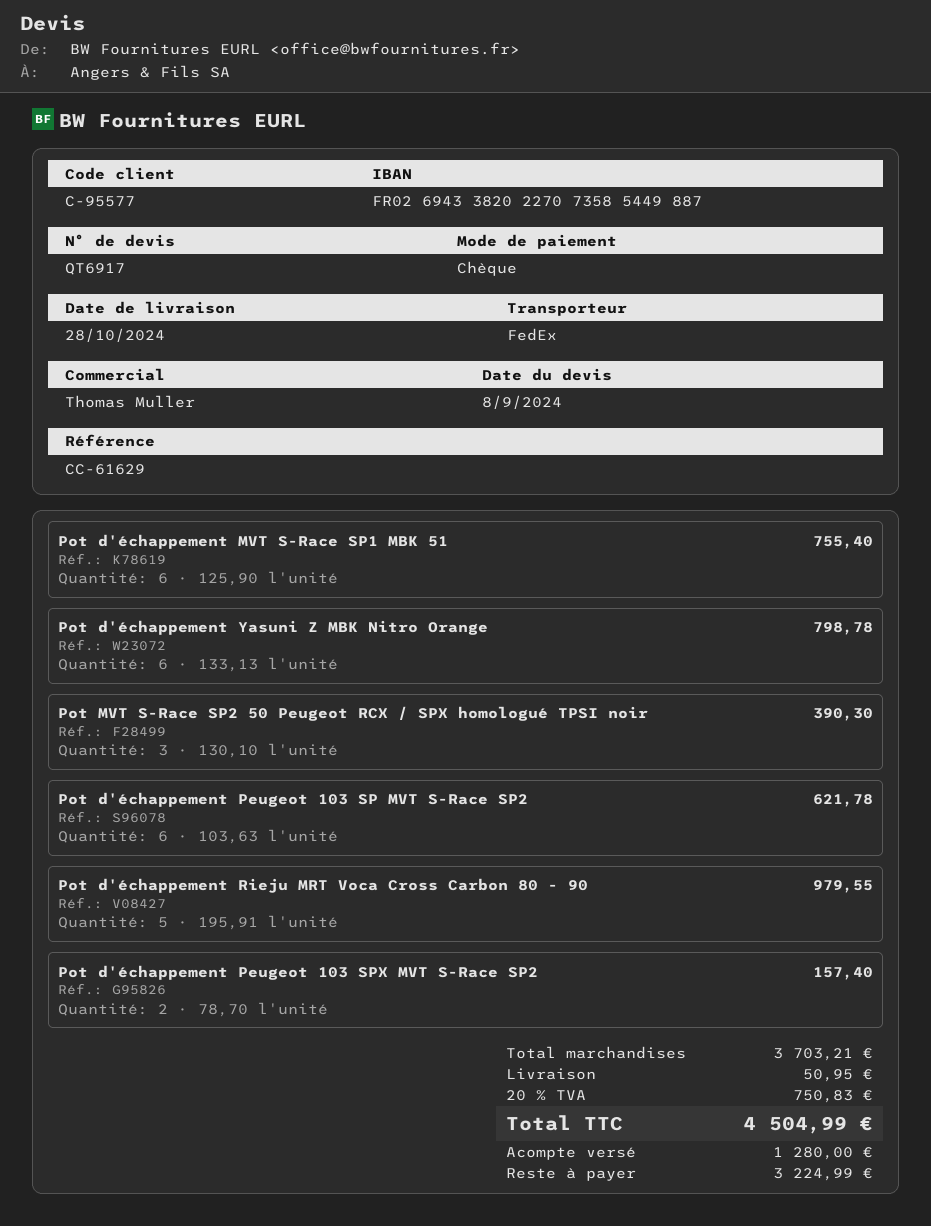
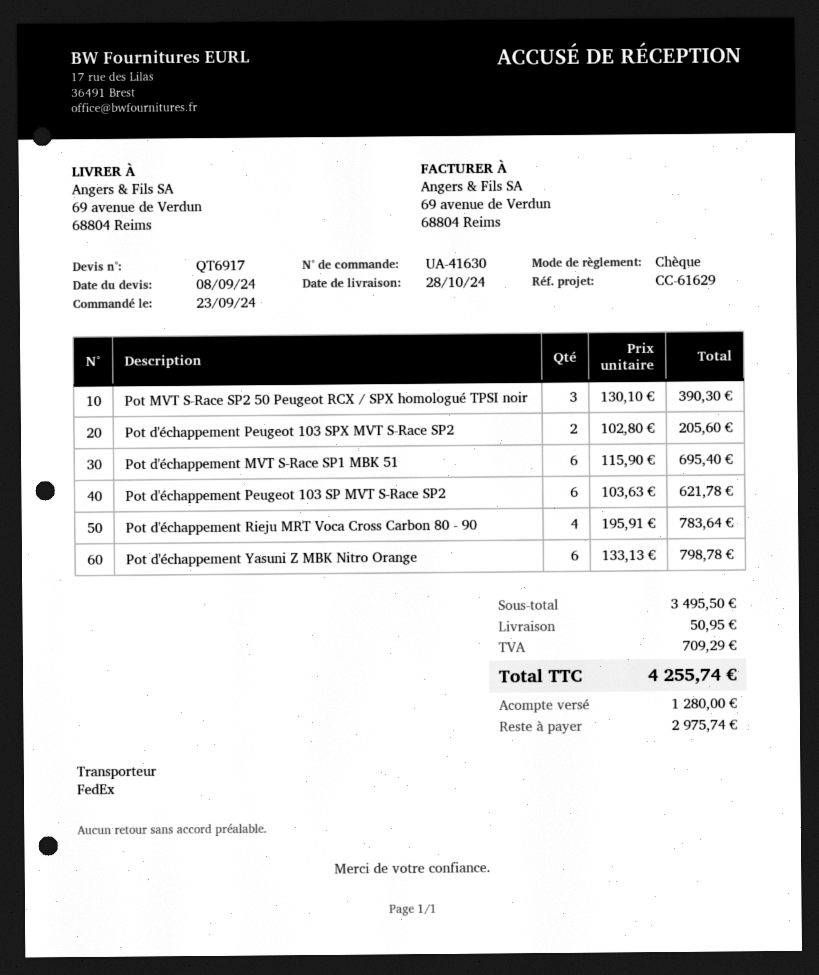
Pot d'échappement MVT S-Race SP1 MBK 51: 6 x 125.90 = 755.40 -> 6 x 115.90 = 695.40
Pot d'échappement Rieju MRT Voca Cross Carbon 80 - 90: 5 x 195.91 = 979.55 -> 4 x 195.91 = 783.64
Pot d'échappement Peugeot 103 SPX MVT S-Race SP2: 2 x 78.70 = 157.40 -> 2 x 102.80 = 205.60
subtotal: 3703.21 -> 3495.50
tax: 750.83 -> 709.29
total: 4504.99 -> 4255.74
balance: 3224.99 -> 2975.74

